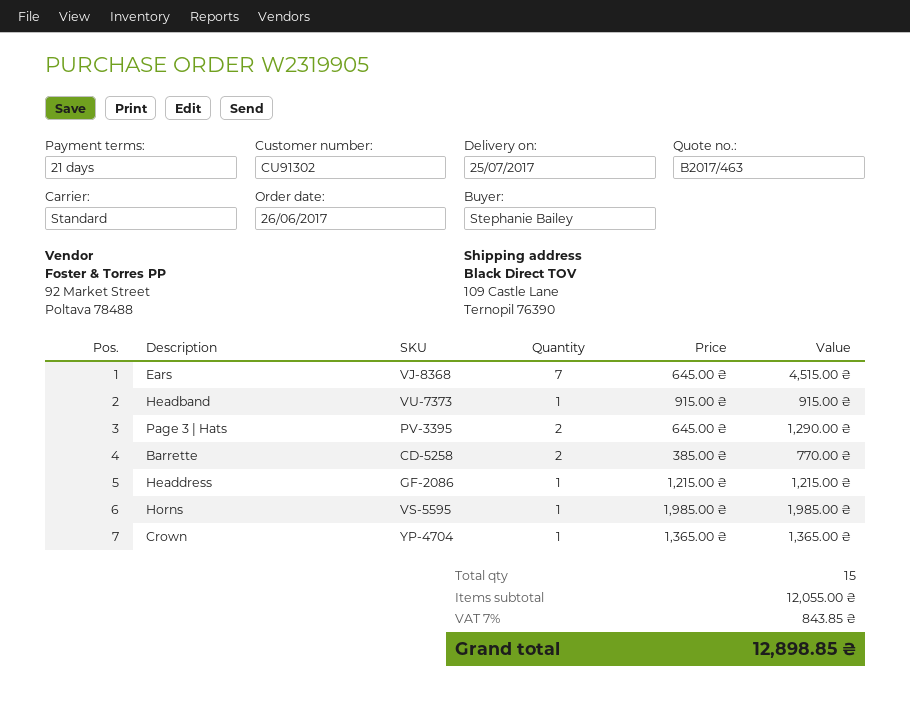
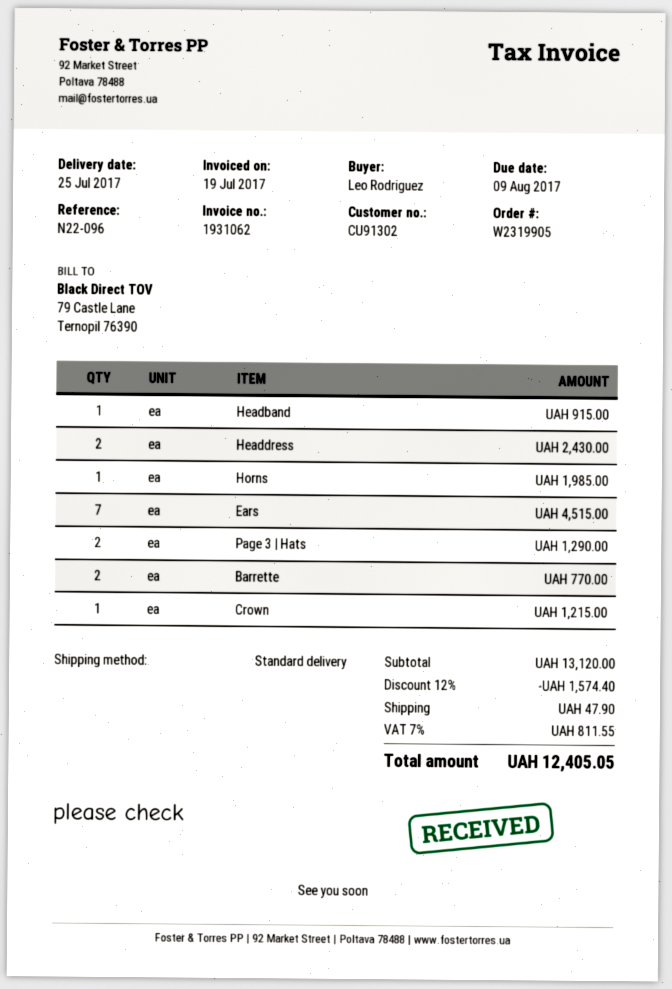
ordered by: Stephanie Bailey -> Leo Rodriguez
Headdress: 1 for 1215.00 -> 2 for 2430.00
Crown: 1 for 1365.00 -> 1 for 1215.00
subtotal: 12055.00 -> 13120.00
discount: none -> 12% = 1574.40
shipping: none -> 47.90
tax: 7% = 843.85 -> 7% = 811.55
total: 12898.85 -> 12405.05

